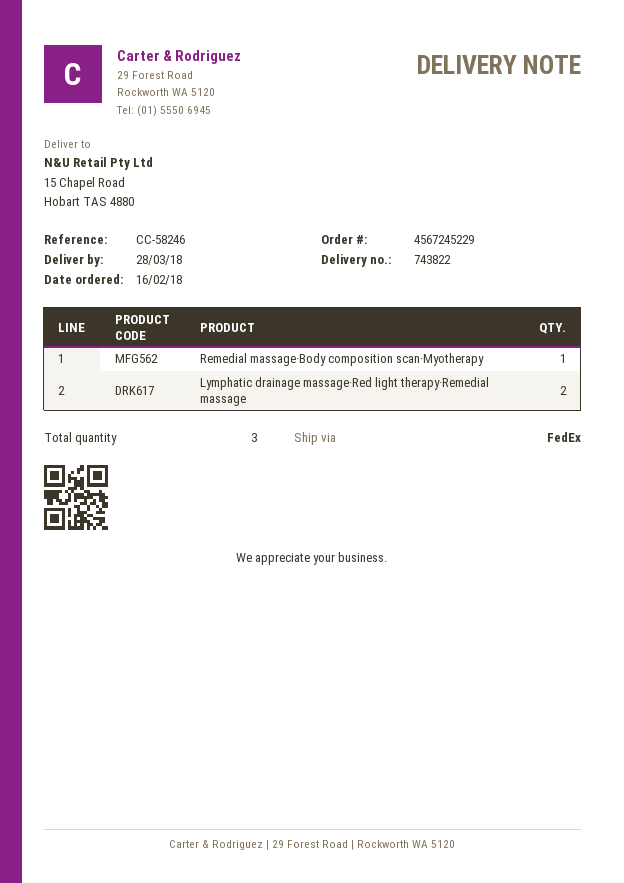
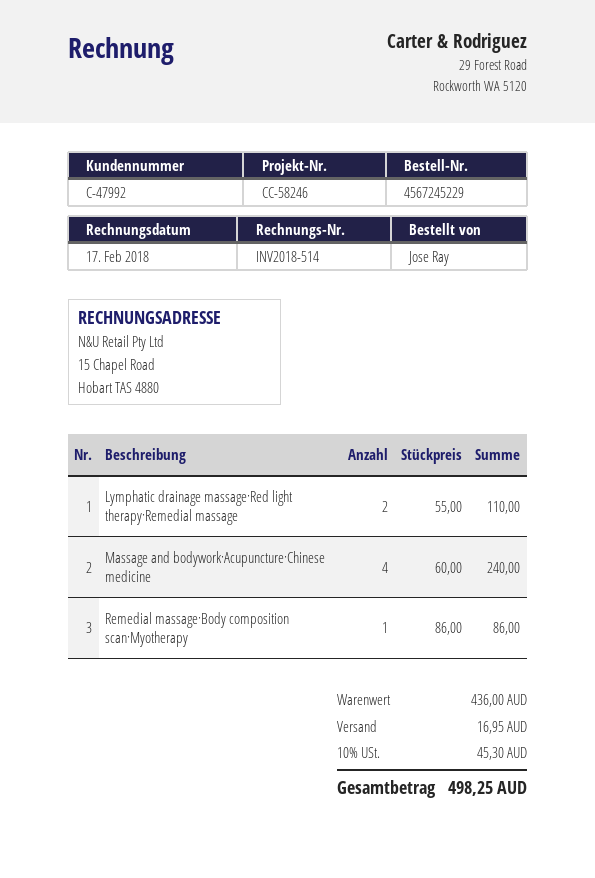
Massage and bodywork·Acupuncture·Chinese medicine: none -> 4

